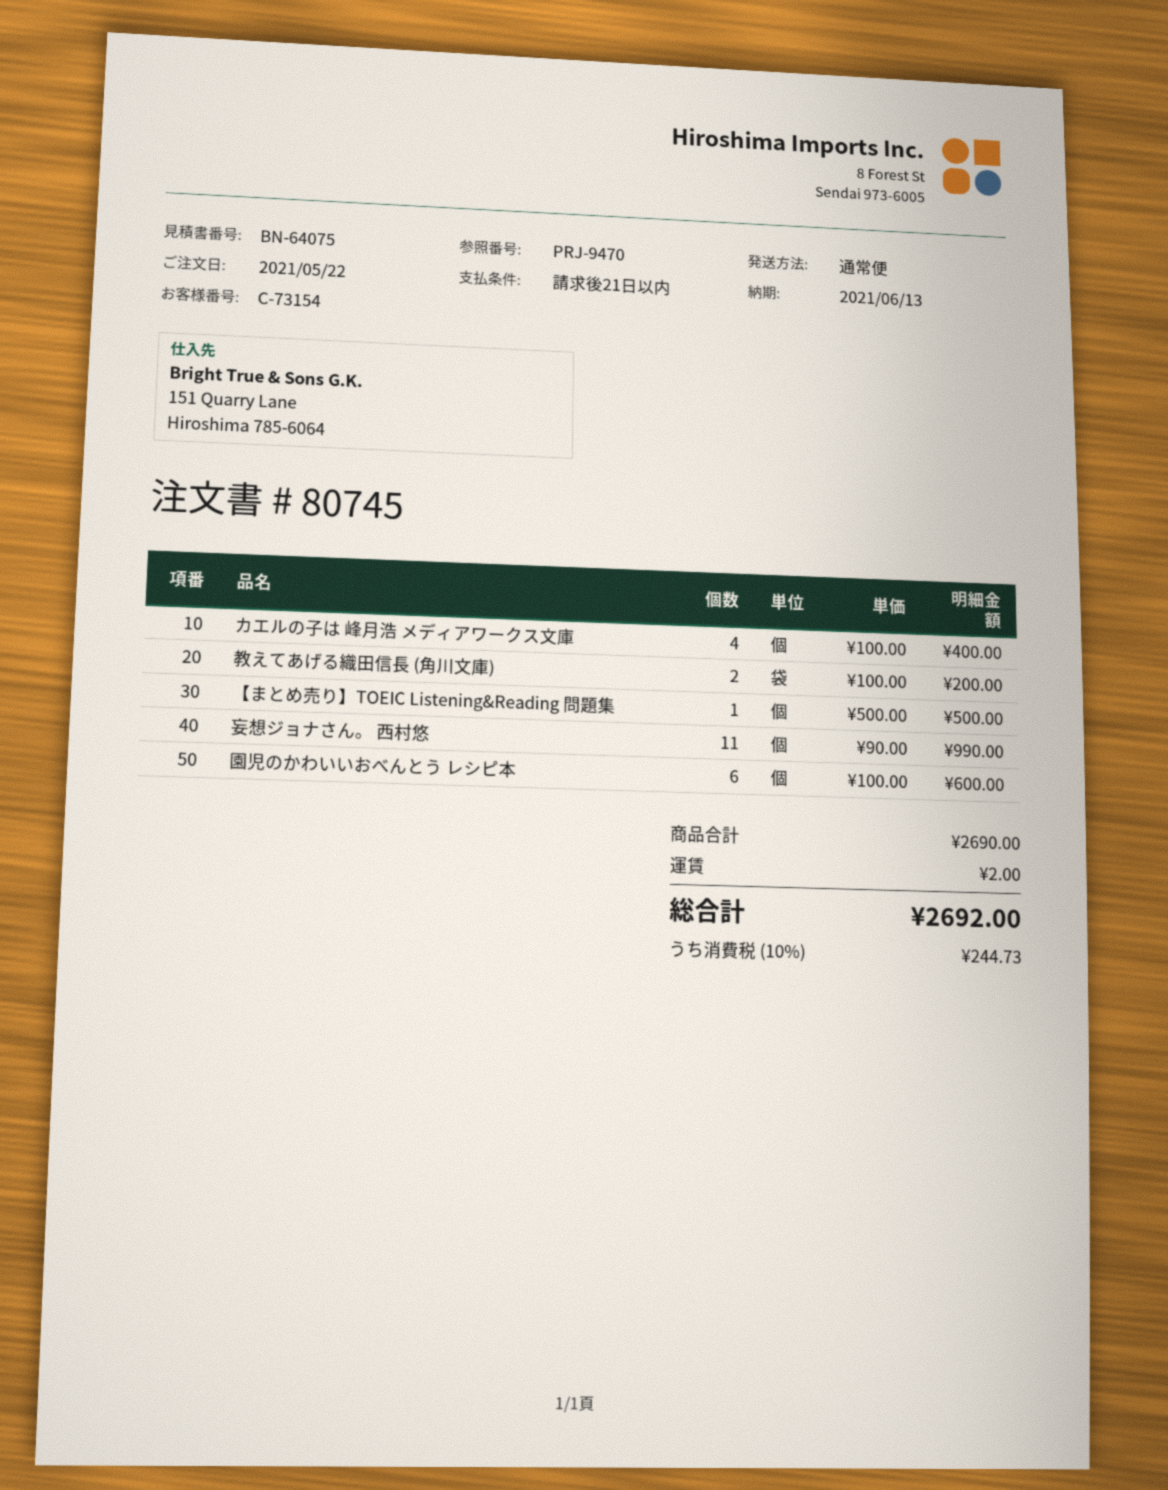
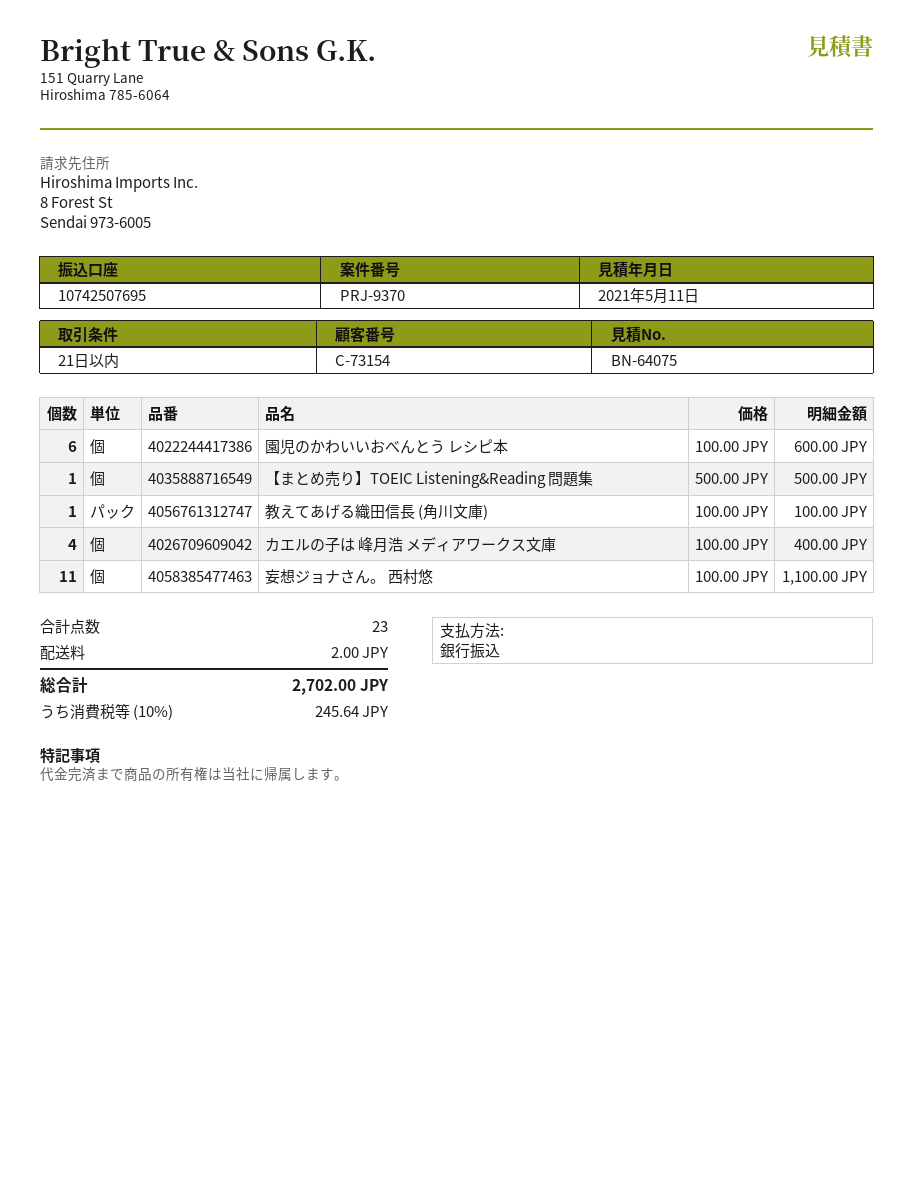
reference: PRJ-9470 -> PRJ-9370
教えてあげる織田信長 (角川文庫): 2 x 100.00 = 200.00 -> 1 x 100.00 = 100.00
妄想ジョナさん。 西村悠: 11 x 90.00 = 990.00 -> 11 x 100.00 = 1100.00
tax: 10% = 244.73 -> 10% = 245.64
total: 2692.00 -> 2702.00

